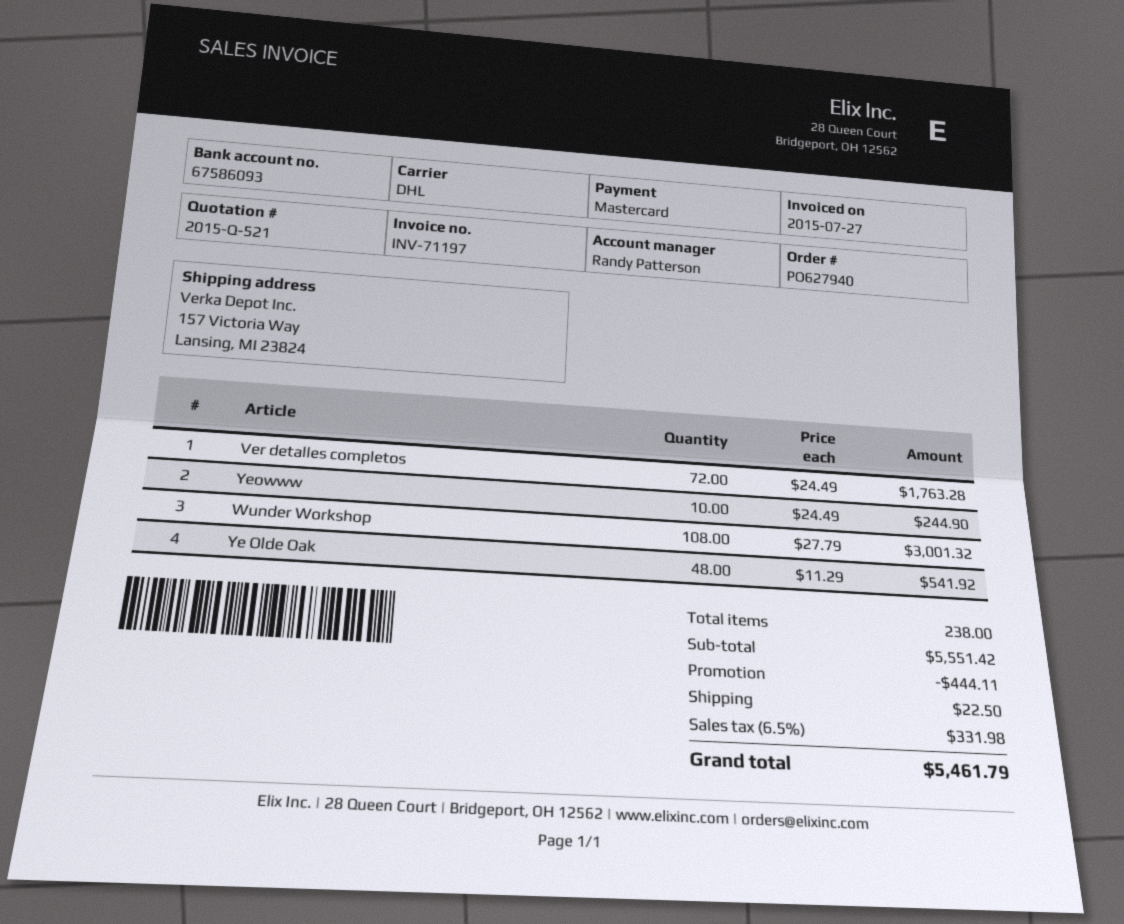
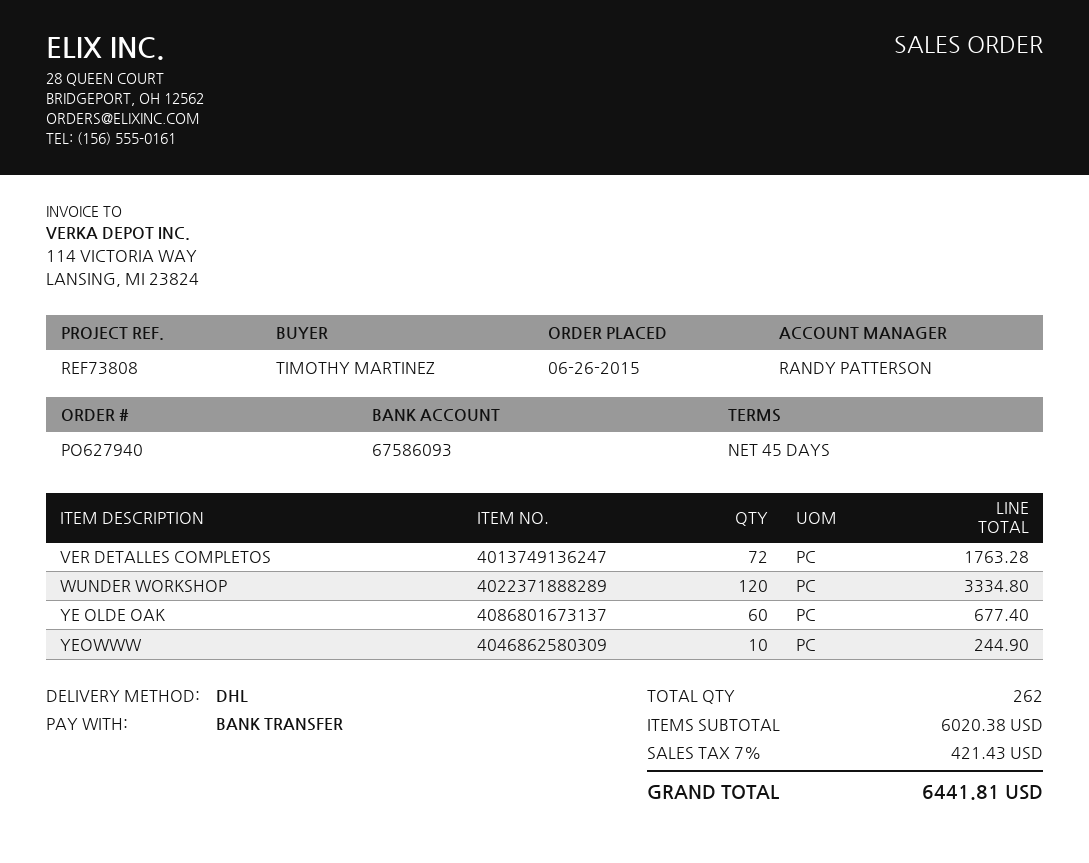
payment method: Mastercard -> bank transfer
Wunder Workshop: 108 for 3001.32 -> 120 for 3334.80
Ye Olde Oak: 48 for 541.92 -> 60 for 677.40
total quantity: 238 -> 262
subtotal: 5551.42 -> 6020.38
discount: 444.11 -> none
shipping: 22.50 -> none
tax: 6.5% = 331.98 -> 7% = 421.43
total: 5461.79 -> 6441.81

